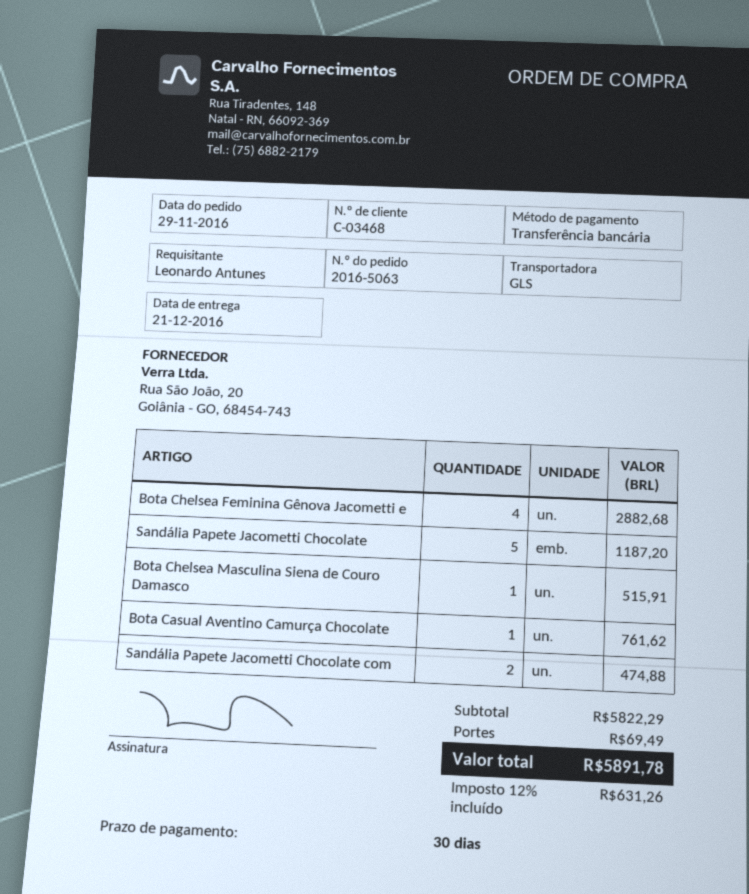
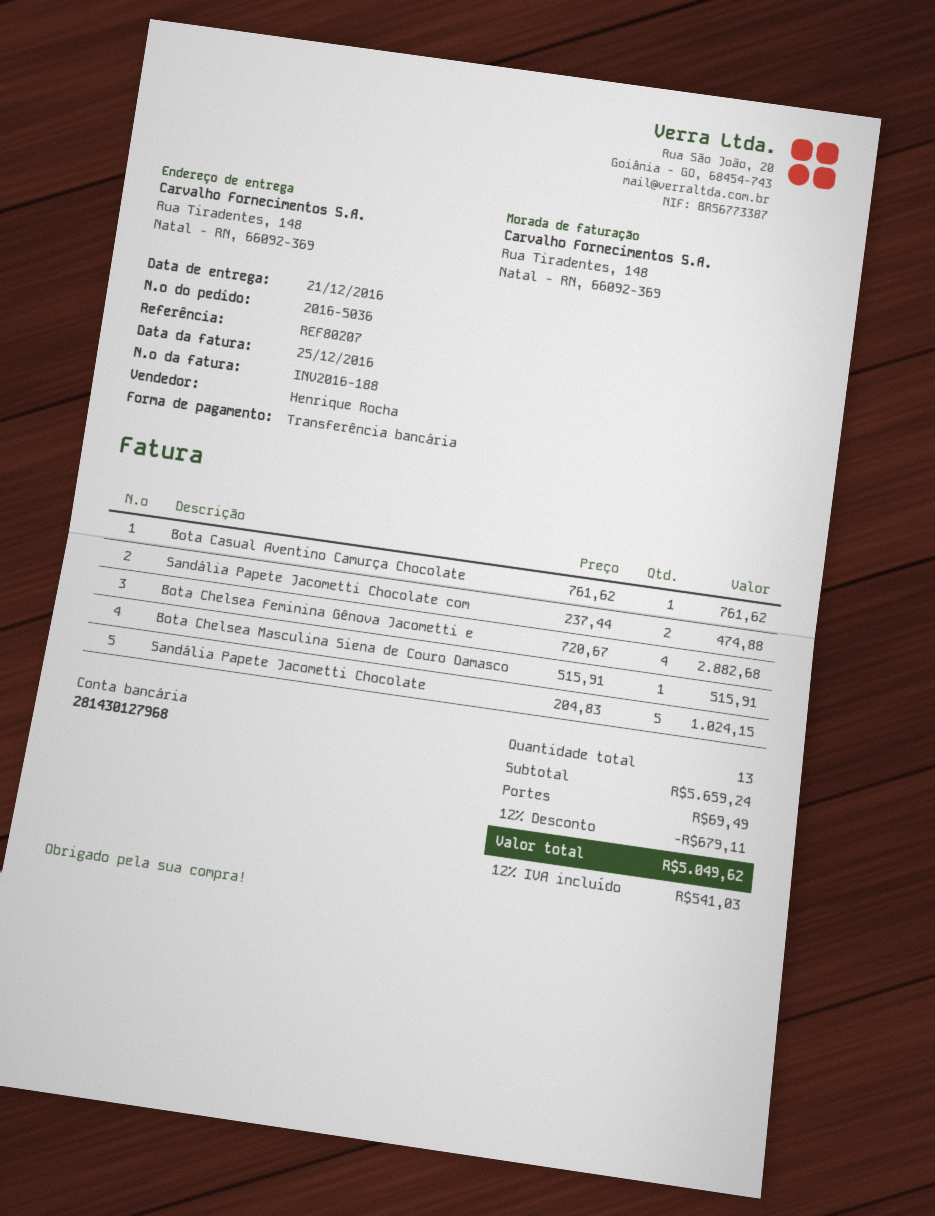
order number: 2016-5063 -> 2016-5036
Sandália Papete Jacometti Chocolate: 5 for 1187.20 -> 5 for 1024.15
subtotal: 5822.29 -> 5659.24
discount: none -> 12% = 679.11
tax: 12% = 631.26 -> 12% = 541.03
total: 5891.78 -> 5049.62

